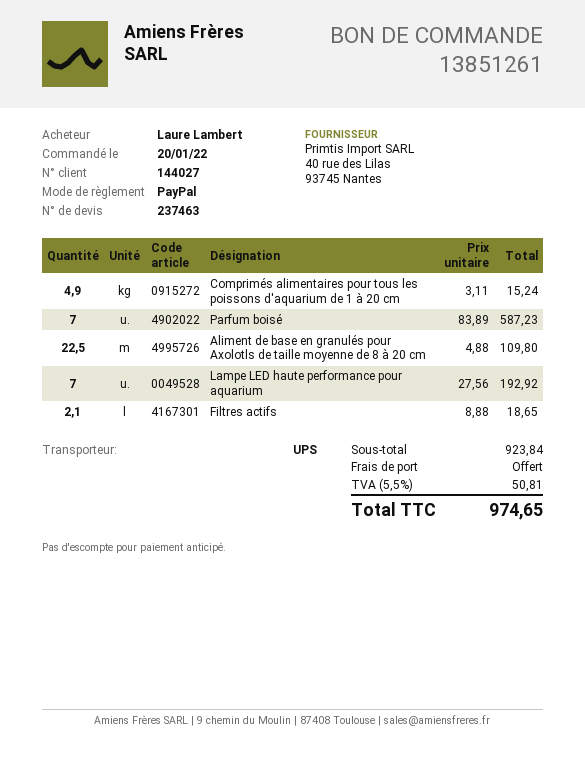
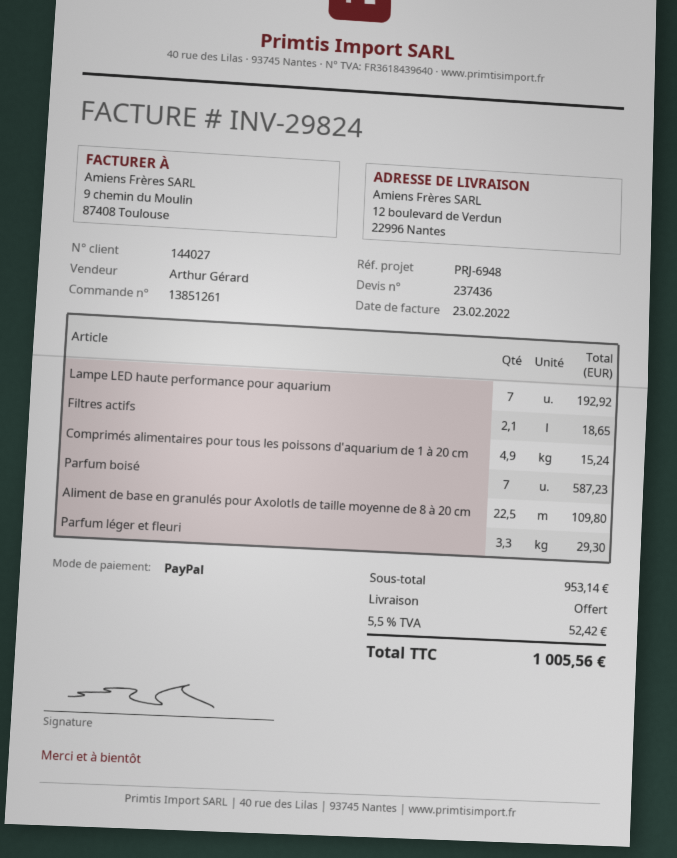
quote number: 237463 -> 237436
Parfum léger et fleuri: none -> 3.3 for 29.30
subtotal: 923.84 -> 953.14
tax: 5.5% = 50.81 -> 5.5% = 52.42
total: 974.65 -> 1005.56

